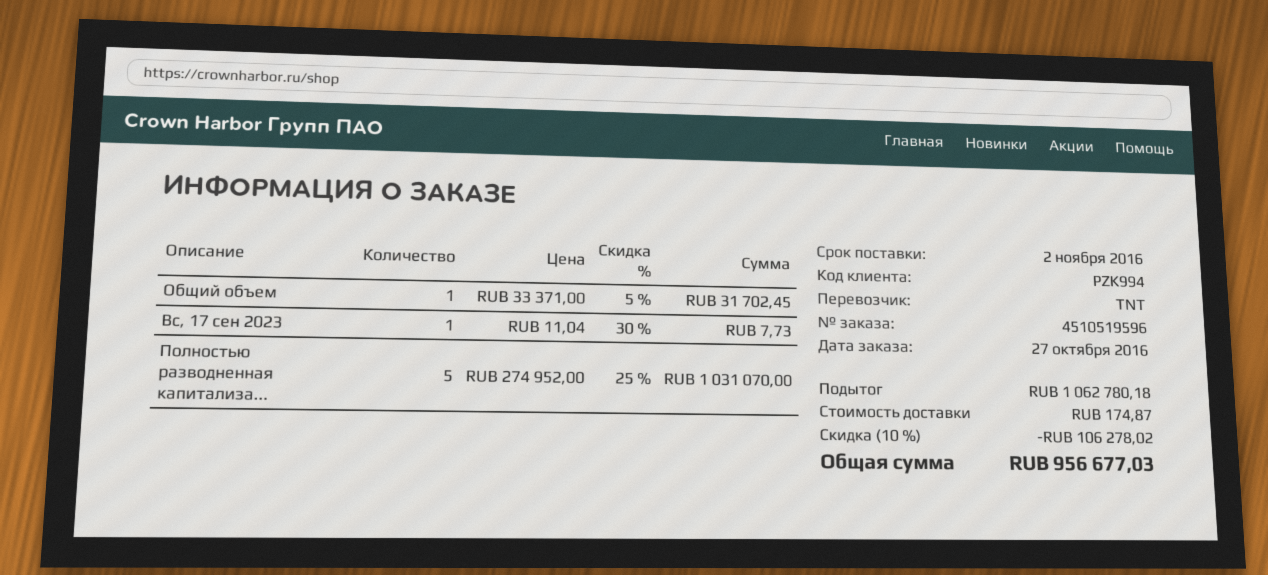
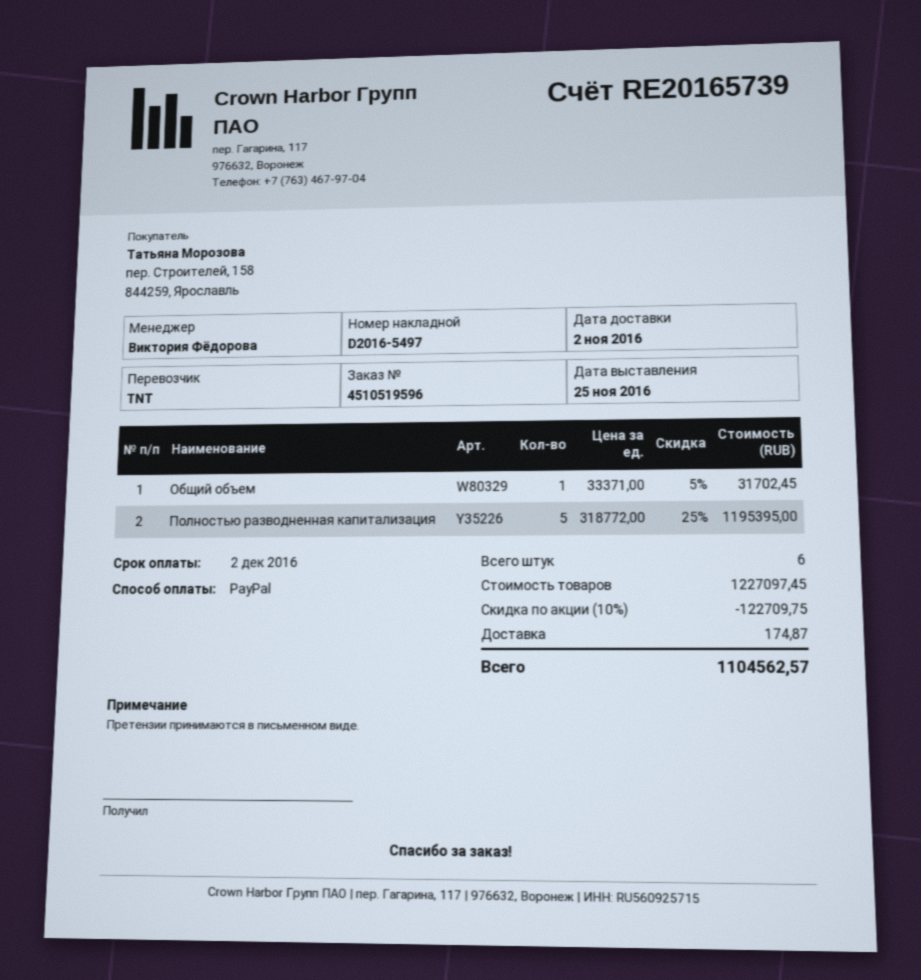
Вс, 17 сен 2023: 1 x 11.04 - 30% = 7.73 -> none
Полностью разводненная капитализа...: 5 x 274952.00 - 25% = 1031070.00 -> 5 x 318772.00 - 25% = 1195395.00
subtotal: 1062780.18 -> 1227097.45
discount: 10% = 106278.02 -> 10% = 122709.75
total: 956677.03 -> 1104562.57

